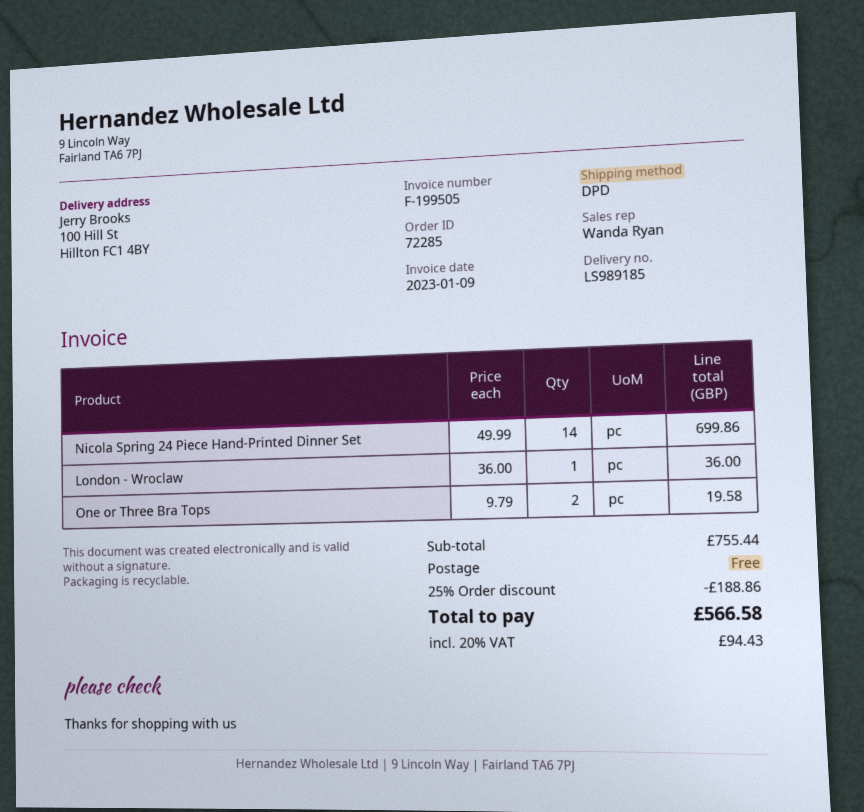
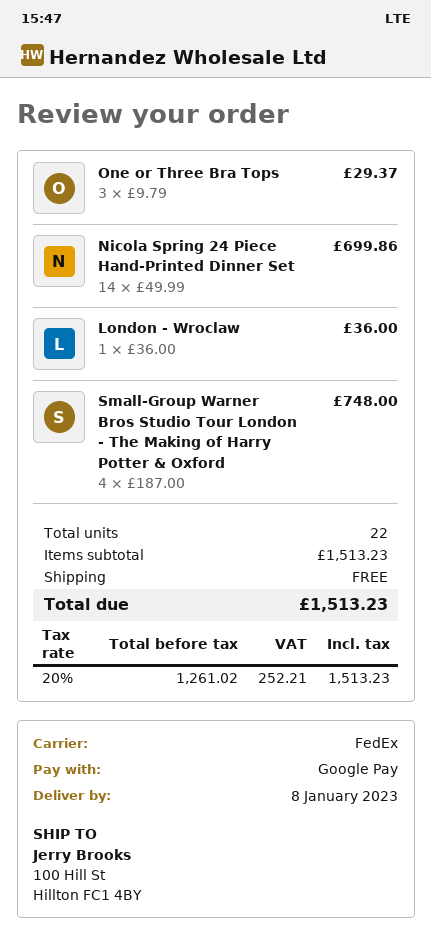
shipping method: DPD -> FedEx
One or Three Bra Tops: 2 x 9.79 = 19.58 -> 3 x 9.79 = 29.37
Small-Group Warner Bros Studio Tour London - The Making of Harry Potter & Oxford: none -> 4 x 187.00 = 748.00
subtotal: 755.44 -> 1513.23
discount: 25% = 188.86 -> none
tax: 20% = 94.43 -> 20% = 252.21
total: 566.58 -> 1513.23

